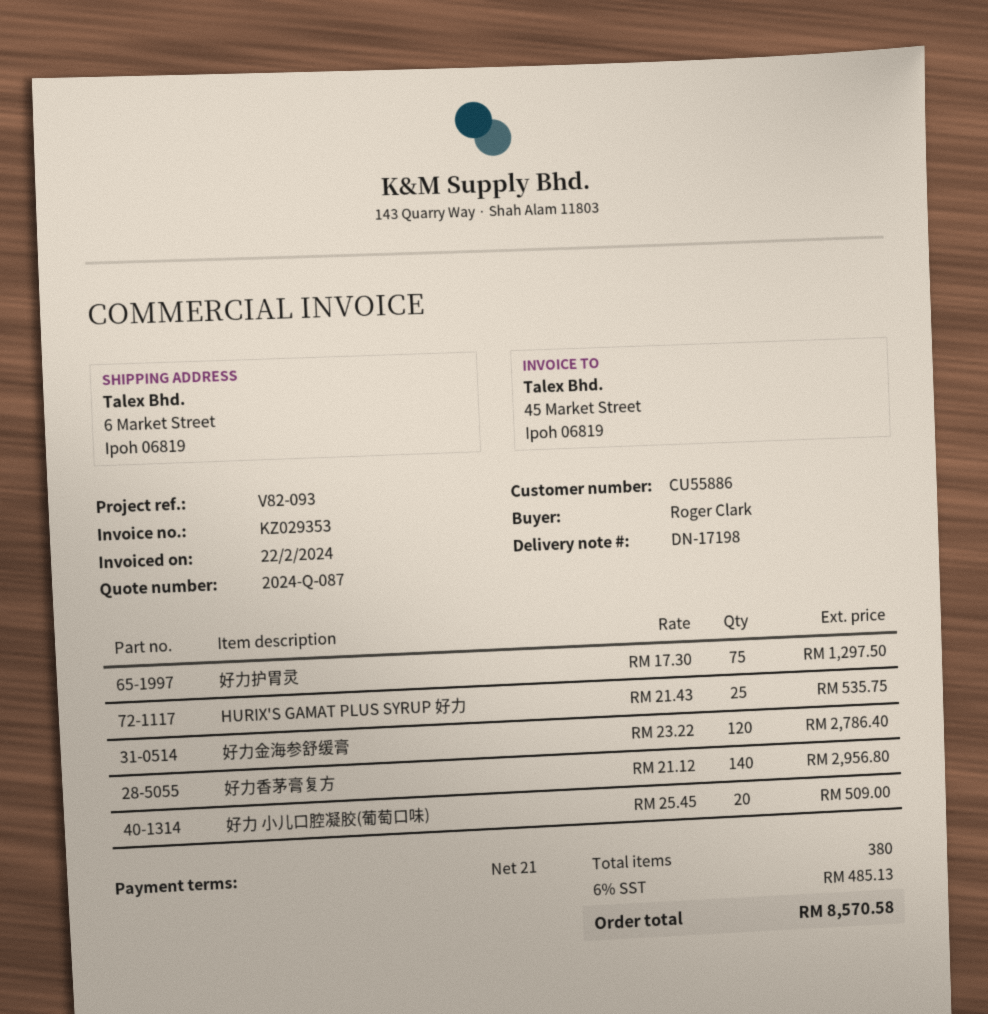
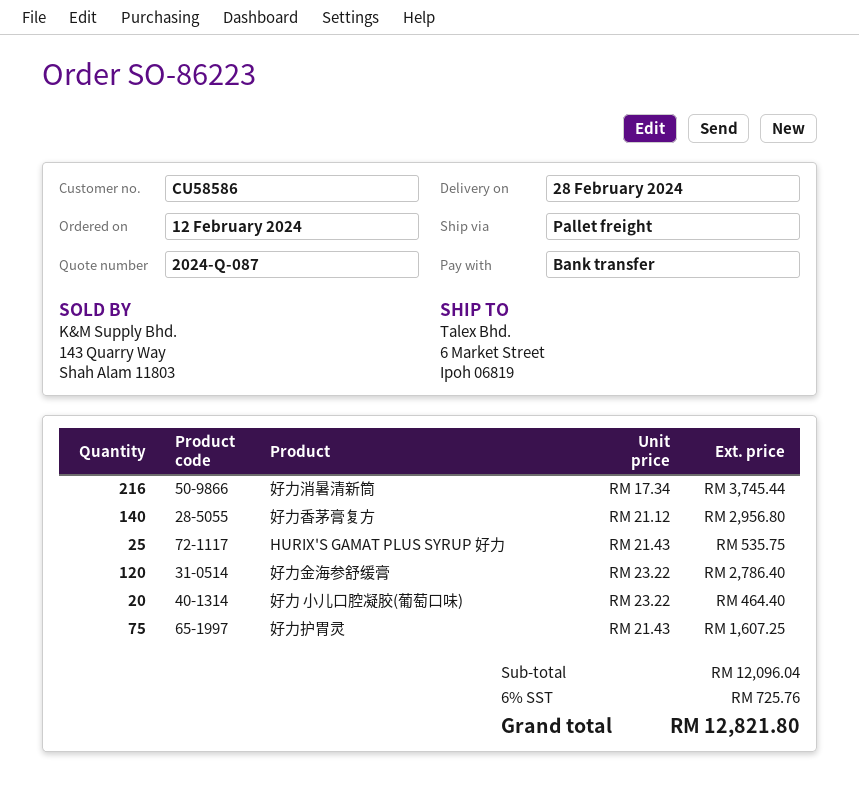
customer number: CU55886 -> CU58586
好力护胃灵: 75 x 17.30 = 1297.50 -> 75 x 21.43 = 1607.25
好力 小儿口腔凝胶(葡萄口味): 20 x 25.45 = 509.00 -> 20 x 23.22 = 464.40
好力消暑清新筒: none -> 216 x 17.34 = 3745.44
tax: 6% = 485.13 -> 6% = 725.76
total: 8570.58 -> 12821.80

